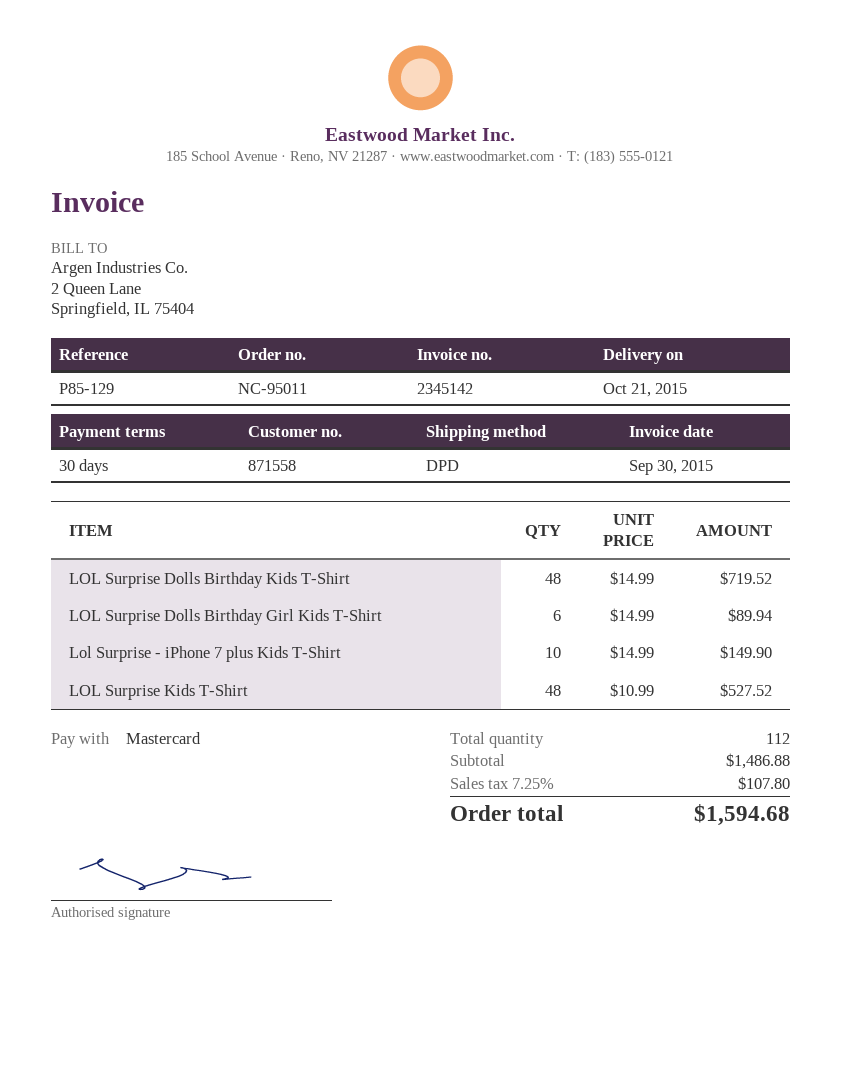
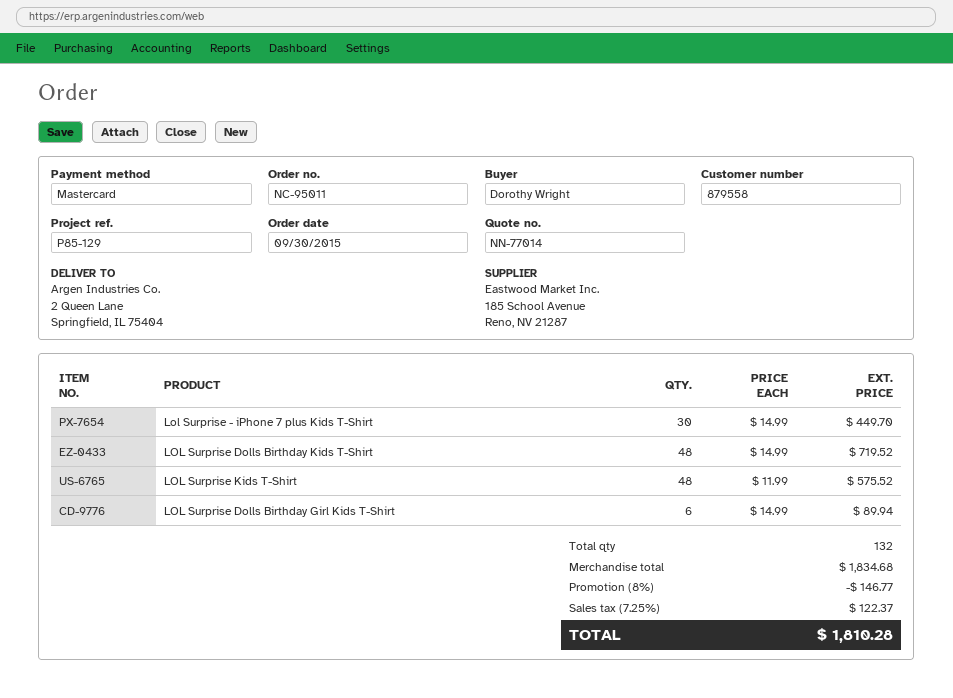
customer number: 871558 -> 879558
Lol Surprise - iPhone 7 plus Kids T-Shirt: 10 x 14.99 = 149.90 -> 30 x 14.99 = 449.70
LOL Surprise Kids T-Shirt: 48 x 10.99 = 527.52 -> 48 x 11.99 = 575.52
total quantity: 112 -> 132
subtotal: 1486.88 -> 1834.68
discount: none -> 8% = 146.77
tax: 7.25% = 107.80 -> 7.25% = 122.37
total: 1594.68 -> 1810.28

